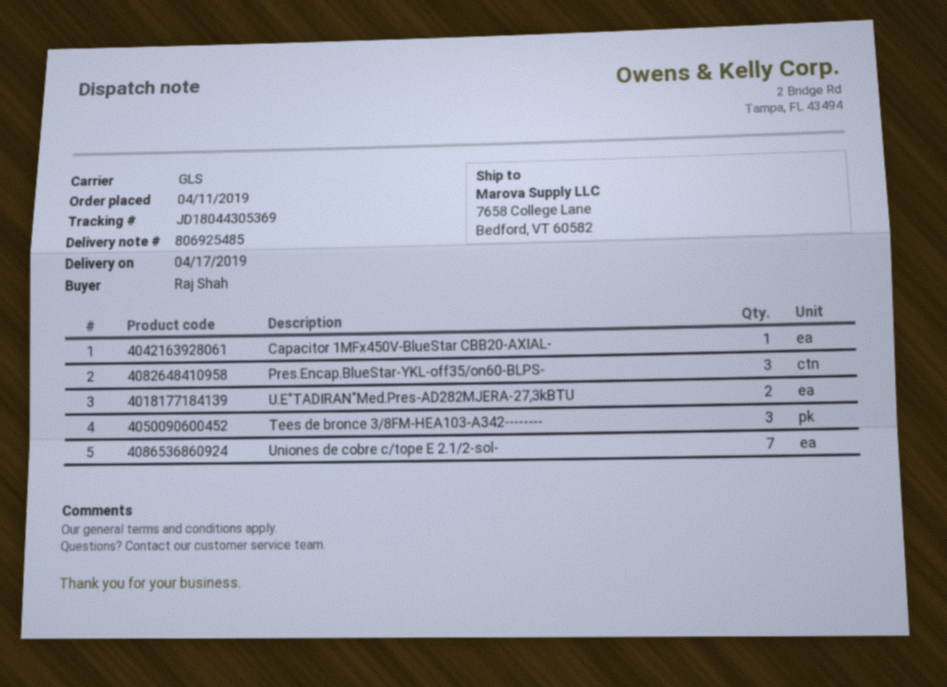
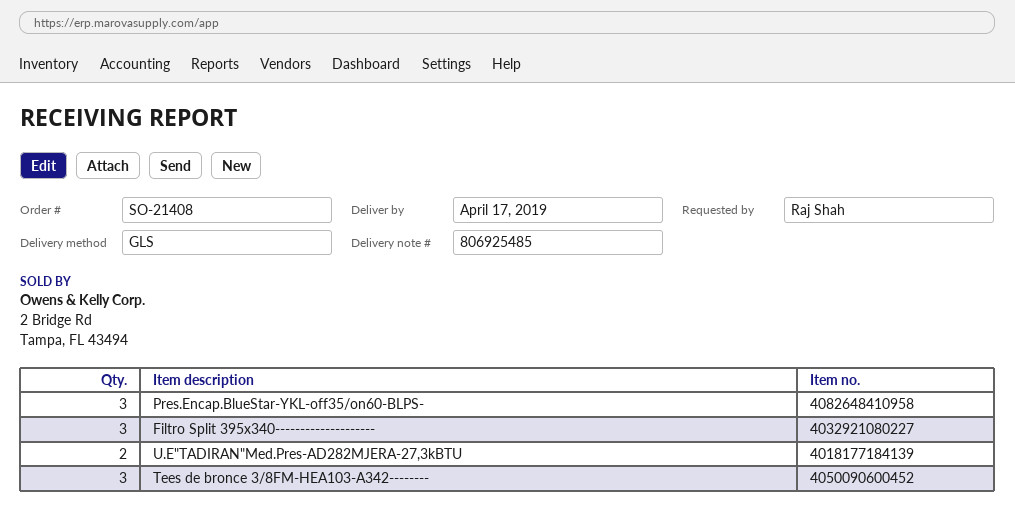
Capacitor 1MFx450V-BlueStar CBB20-AXIAL-: 1 -> none
Uniones de cobre c/tope E 2.1/2-sol-: 7 -> none
Filtro Split 395x340--------------------: none -> 3

